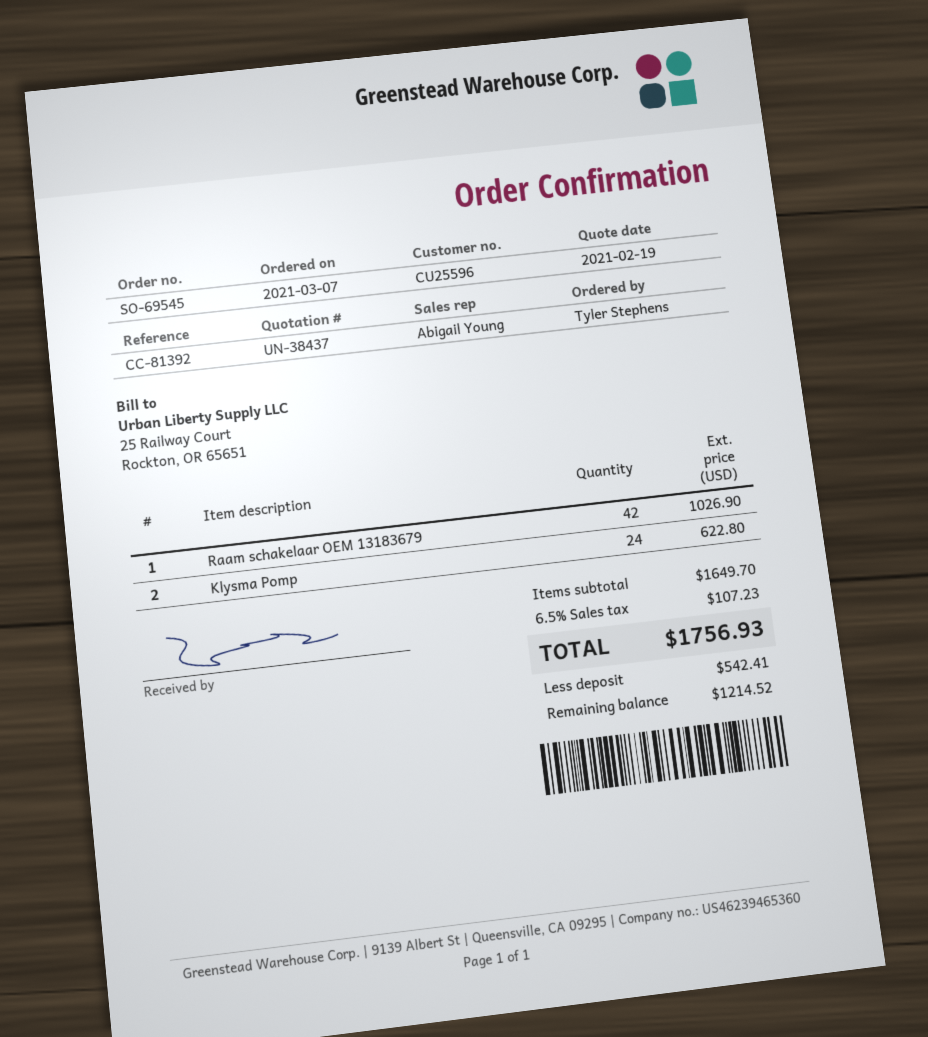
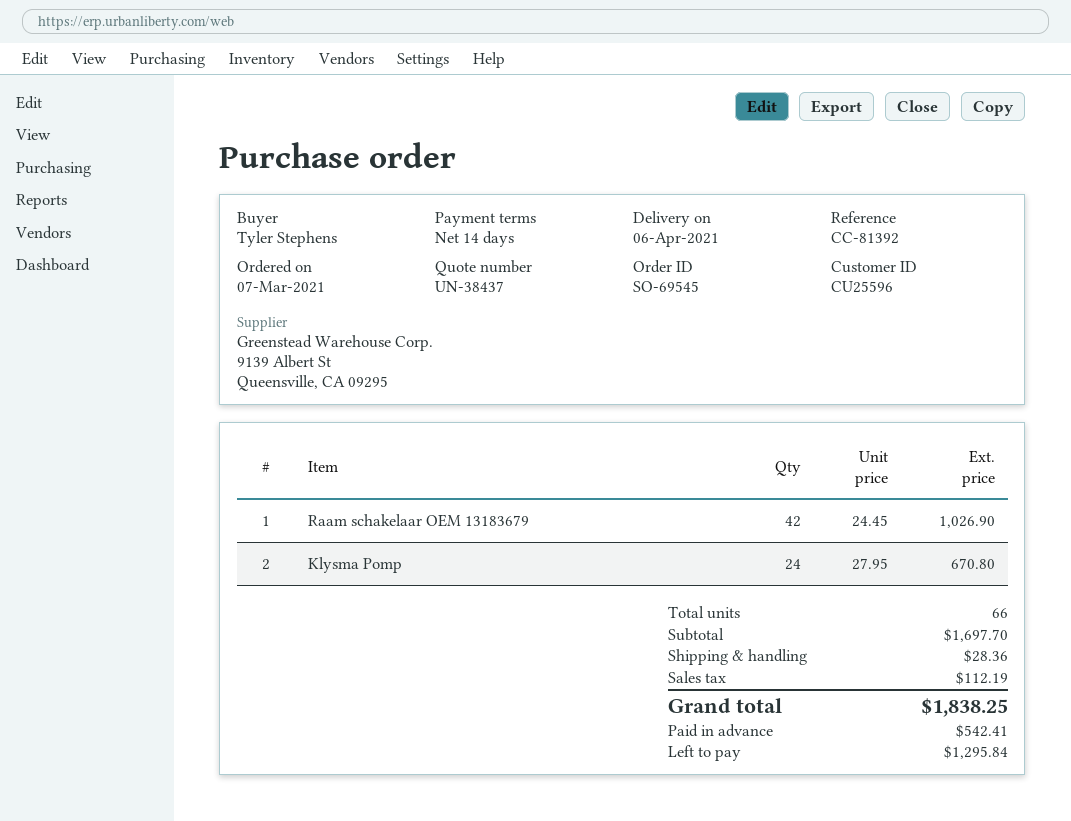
Klysma Pomp: 24 for 622.80 -> 24 for 670.80
subtotal: 1649.70 -> 1697.70
shipping: none -> 28.36
tax: 107.23 -> 112.19
total: 1756.93 -> 1838.25
balance: 1214.52 -> 1295.84

